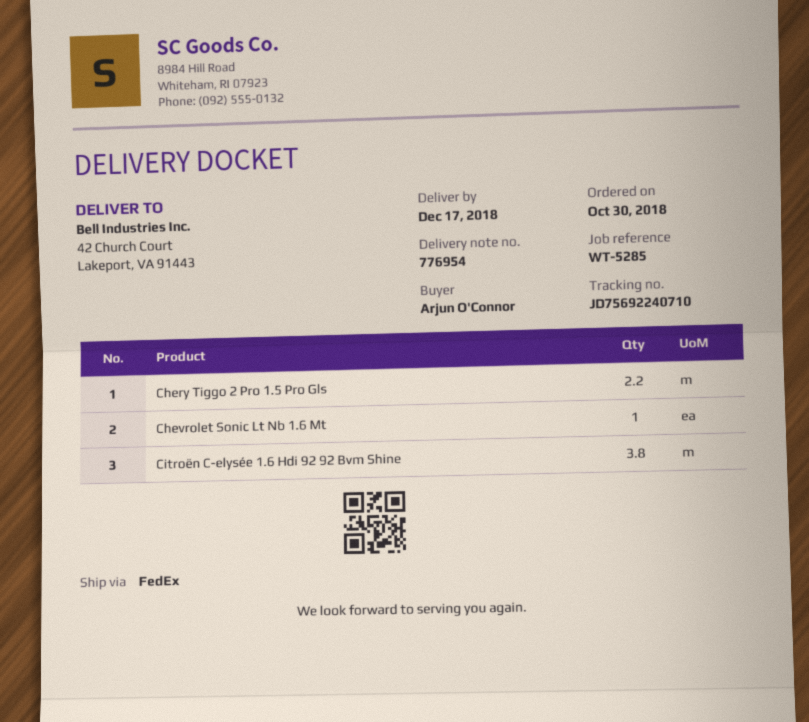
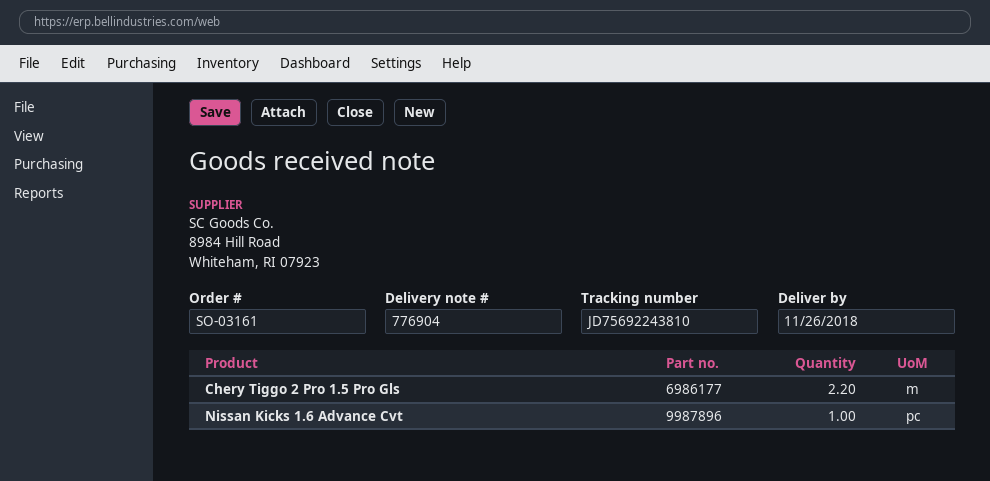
delivery note number: 776954 -> 776904
delivery date: 2018-12-17 -> 2018-11-26
tracking number: JD75692240710 -> JD75692243810
Chevrolet Sonic Lt Nb 1.6 Mt: 1 -> none
Citroën C-elysée 1.6 Hdi 92 92 Bvm Shine: 3.8 -> none
Nissan Kicks 1.6 Advance Cvt: none -> 1

